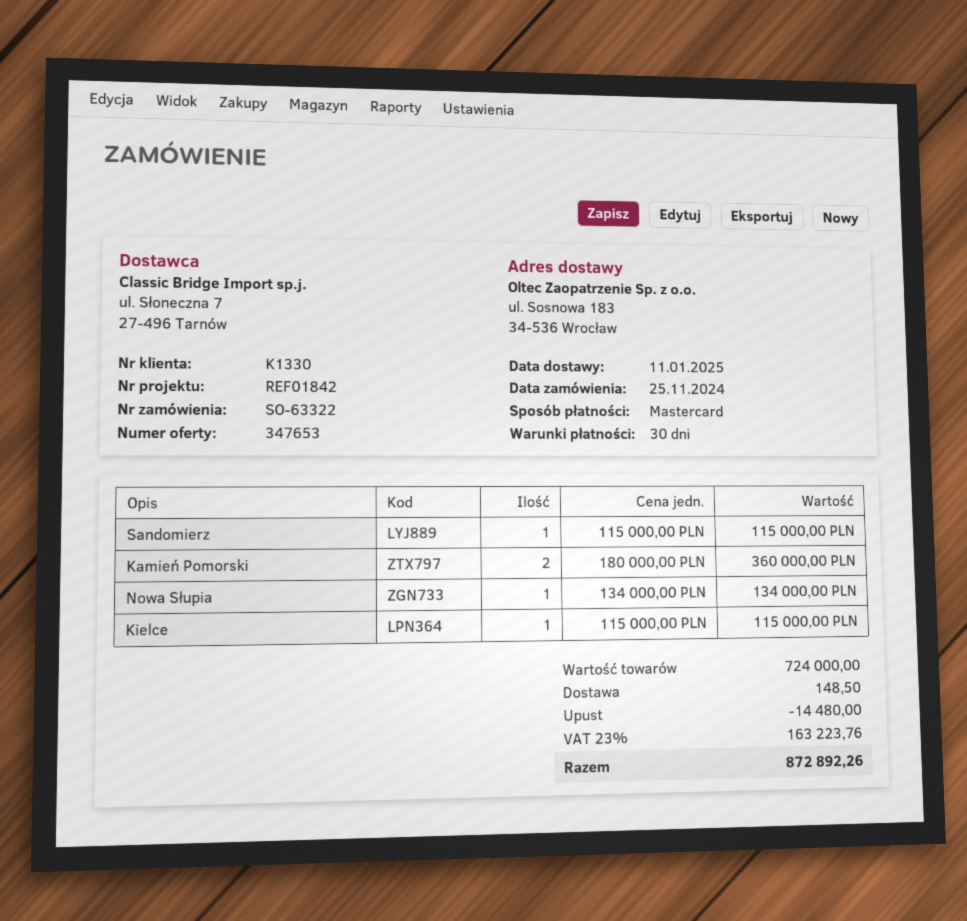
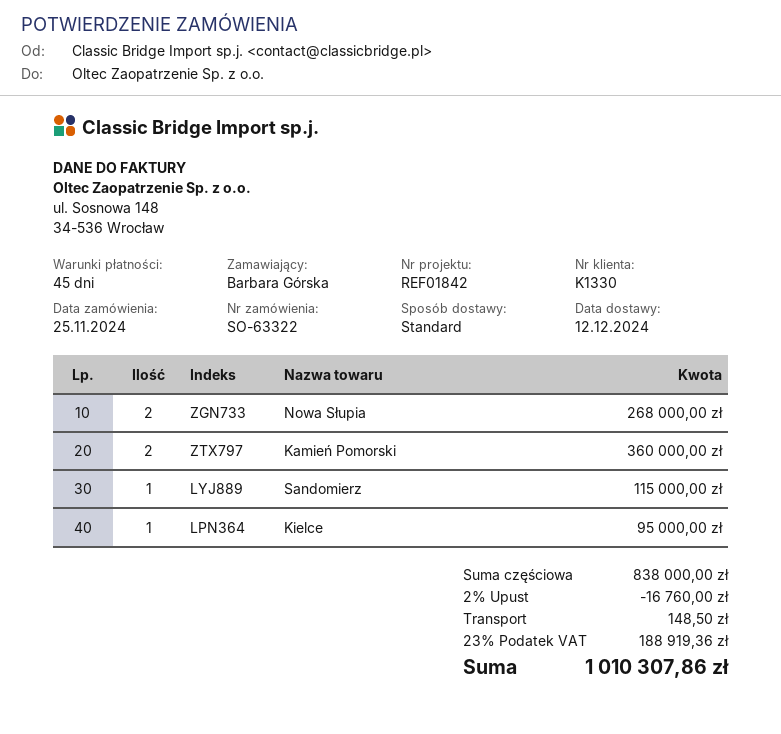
delivery date: 2025-01-11 -> 2024-12-12
payment terms: 30 days -> 45 days
Nowa Słupia: 1 for 134000.00 -> 2 for 268000.00
Kielce: 1 for 115000.00 -> 1 for 95000.00
subtotal: 724000.00 -> 838000.00
discount: 14480.00 -> 16760.00
tax: 23% = 163223.76 -> 23% = 188919.36
total: 872892.26 -> 1010307.86

